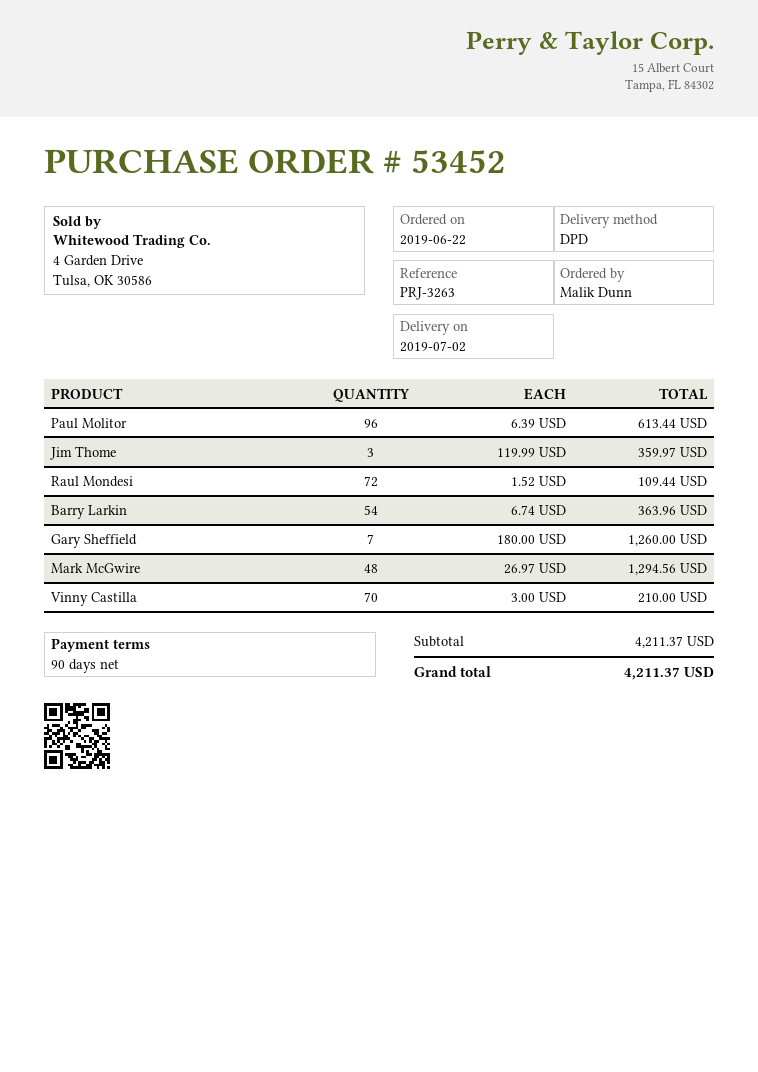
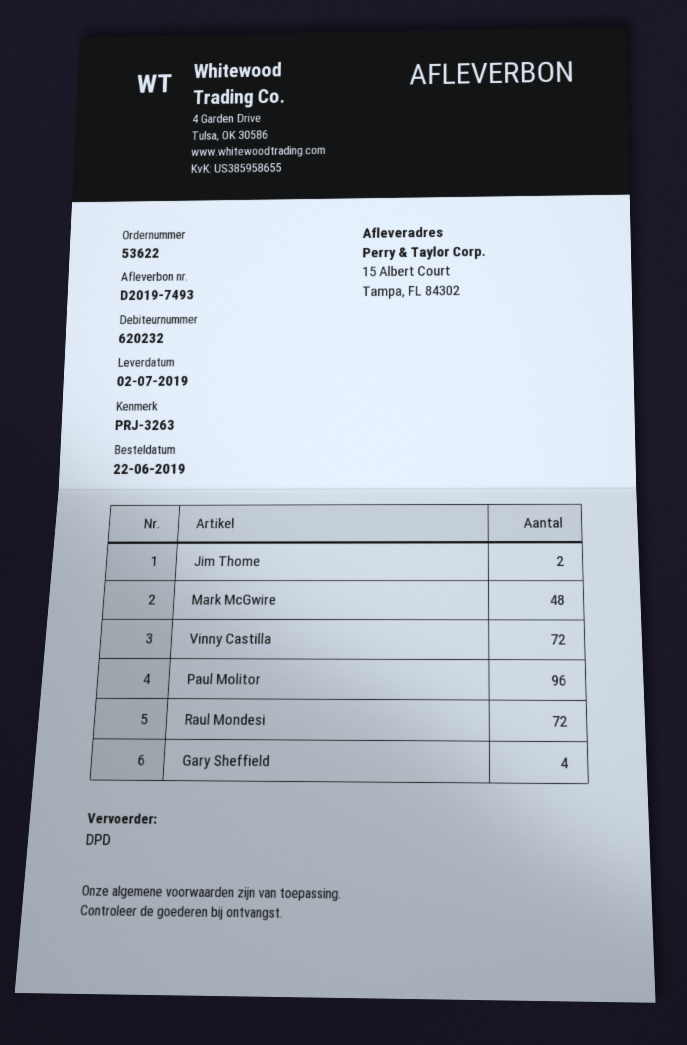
order number: 53452 -> 53622
Jim Thome: 3 -> 2
Barry Larkin: 54 -> none
Gary Sheffield: 7 -> 4
Vinny Castilla: 70 -> 72

